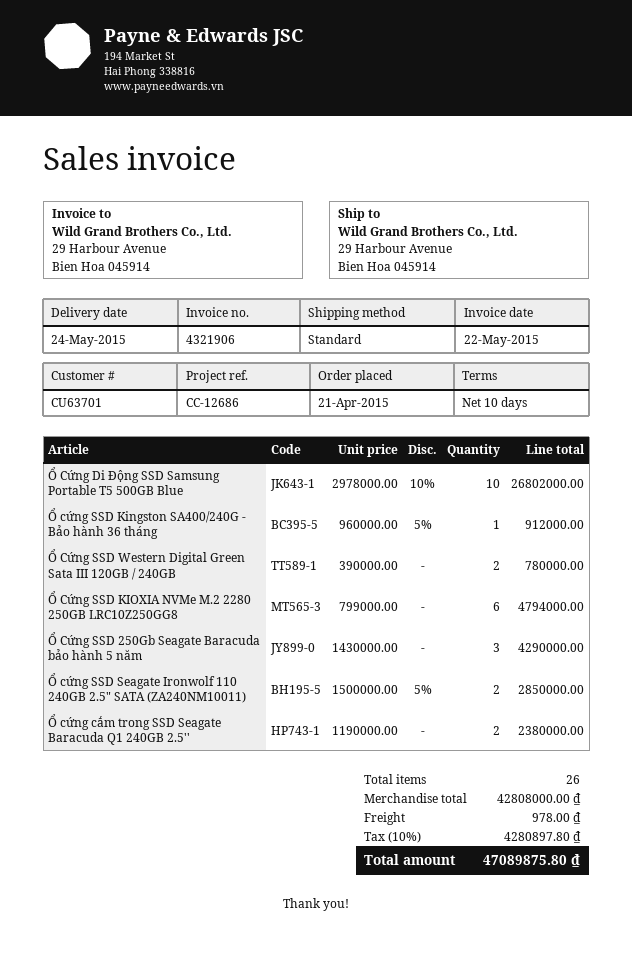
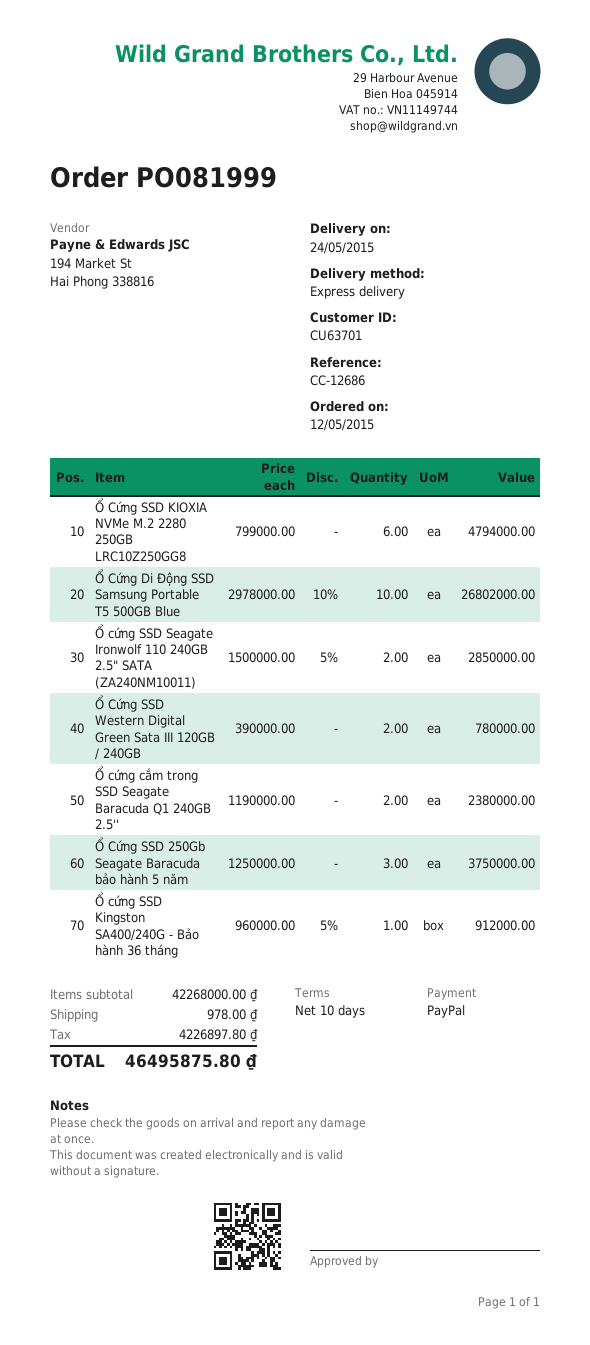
order date: 2015-04-21 -> 2015-05-12
shipping method: standard -> express
Ổ Cứng SSD 250Gb Seagate Baracuda bảo hành 5 năm: 3 x 1430000.00 = 4290000.00 -> 3 x 1250000.00 = 3750000.00
subtotal: 42808000.00 -> 42268000.00
tax: 4280897.80 -> 4226897.80
total: 47089875.80 -> 46495875.80

